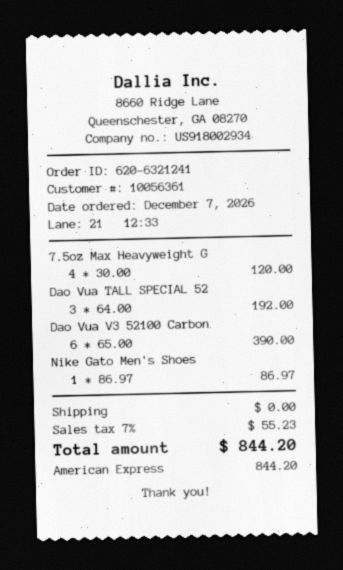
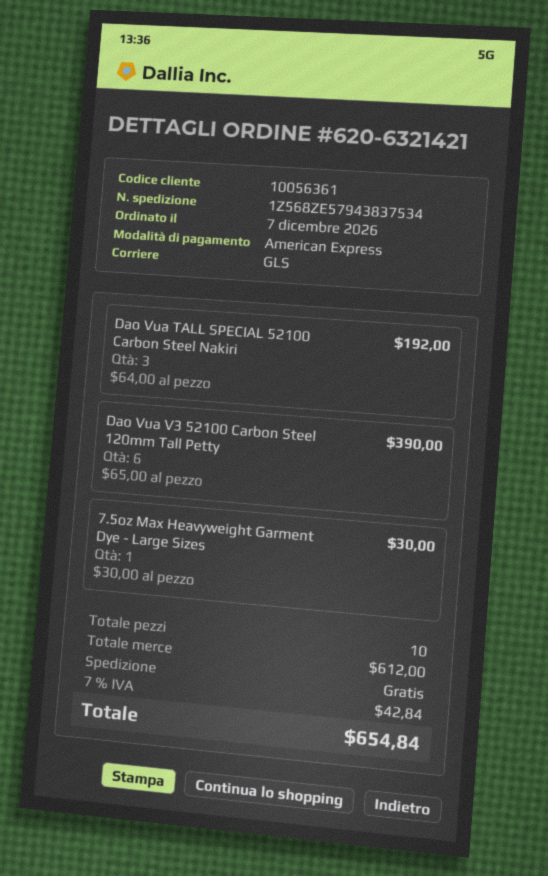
order number: 620-6321241 -> 620-6321421
7.5oz Max Heavyweight G: 4 x 30.00 = 120.00 -> 1 x 30.00 = 30.00
Nike Gato Men's Shoes: 1 x 86.97 = 86.97 -> none
tax: 7% = 55.23 -> 7% = 42.84
total: 844.20 -> 654.84

